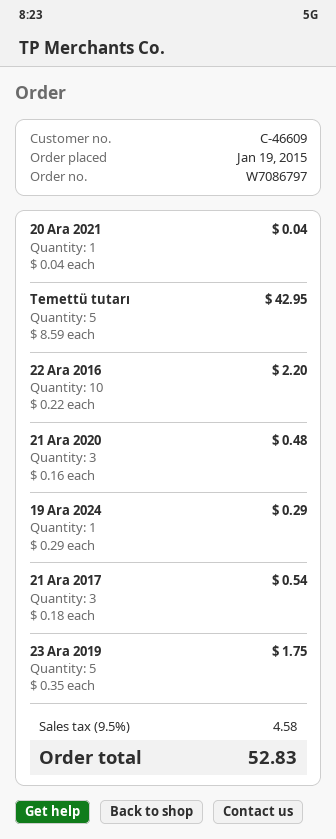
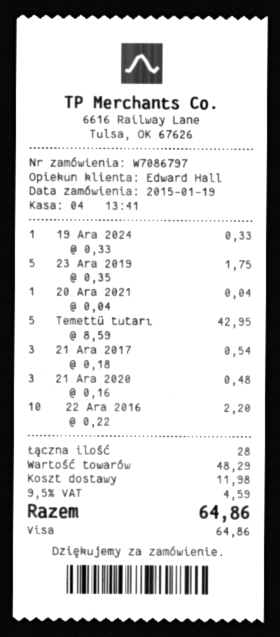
19 Ara 2024: 1 x 0.29 = 0.29 -> 1 x 0.33 = 0.33
shipping: none -> 11.98
tax: 9.5% = 4.58 -> 9.5% = 4.59
total: 52.83 -> 64.86

